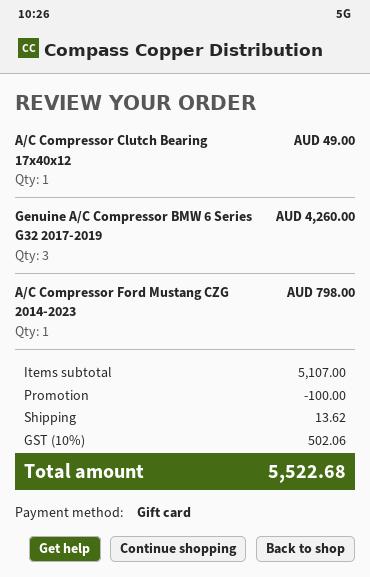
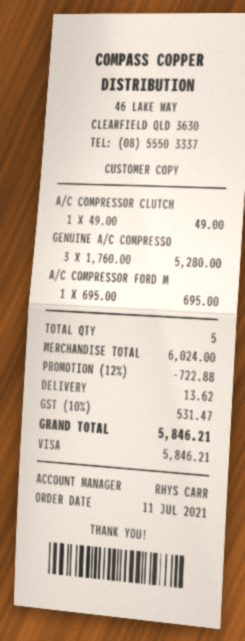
payment method: gift card -> Visa
Genuine A/C Compressor BMW 6 Series G32 2017-2019: 3 for 4260.00 -> 3 for 5280.00
A/C Compressor Ford Mustang CZG 2014-2023: 1 for 798.00 -> 1 for 695.00
subtotal: 5107.00 -> 6024.00
discount: 100.00 -> 722.88
tax: 10% = 502.06 -> 10% = 531.47
total: 5522.68 -> 5846.21

